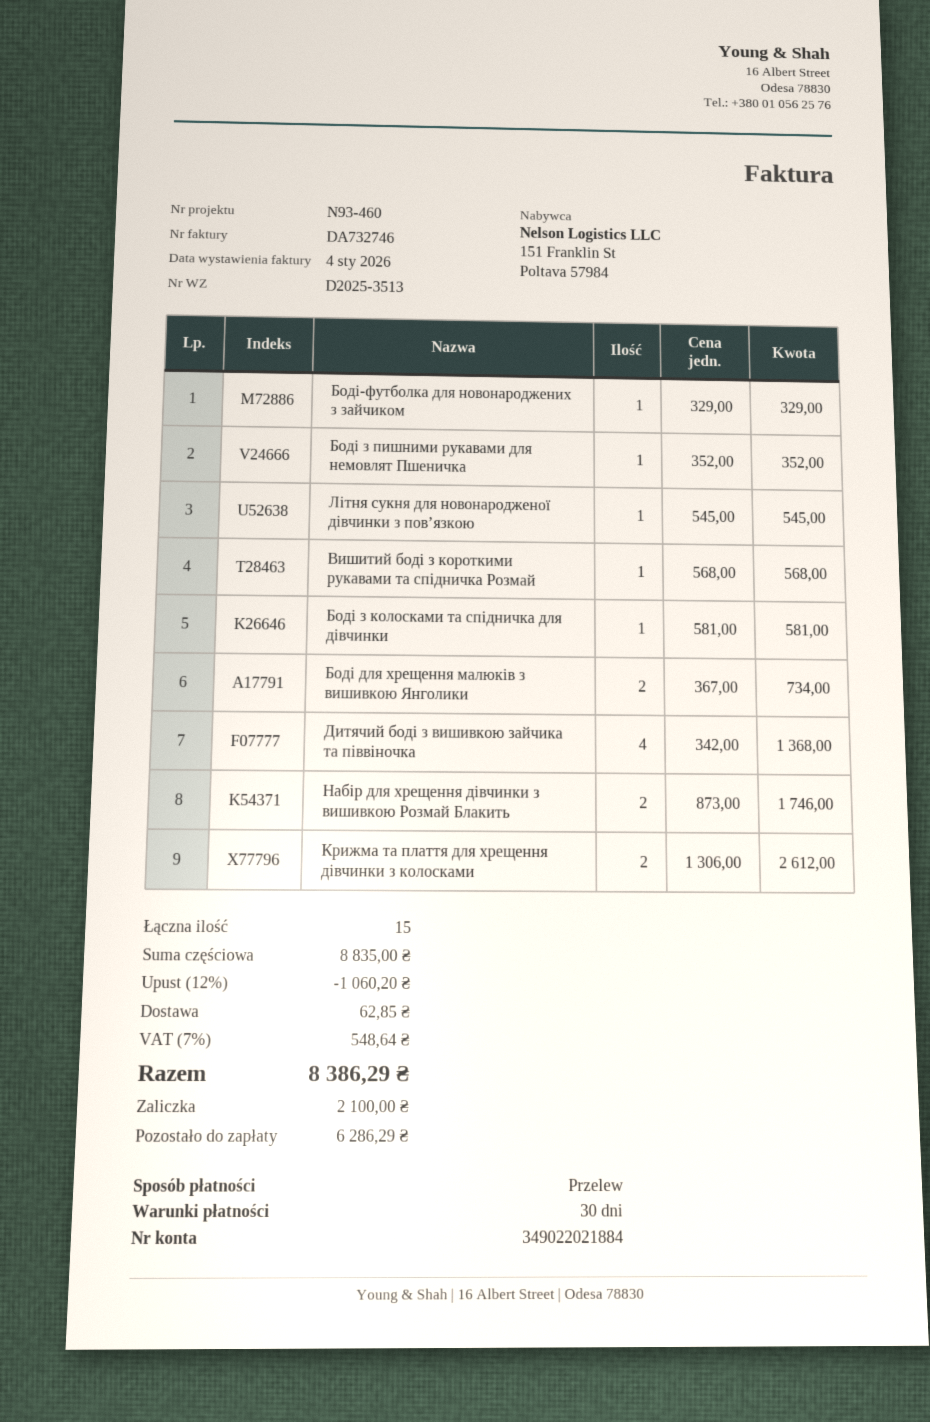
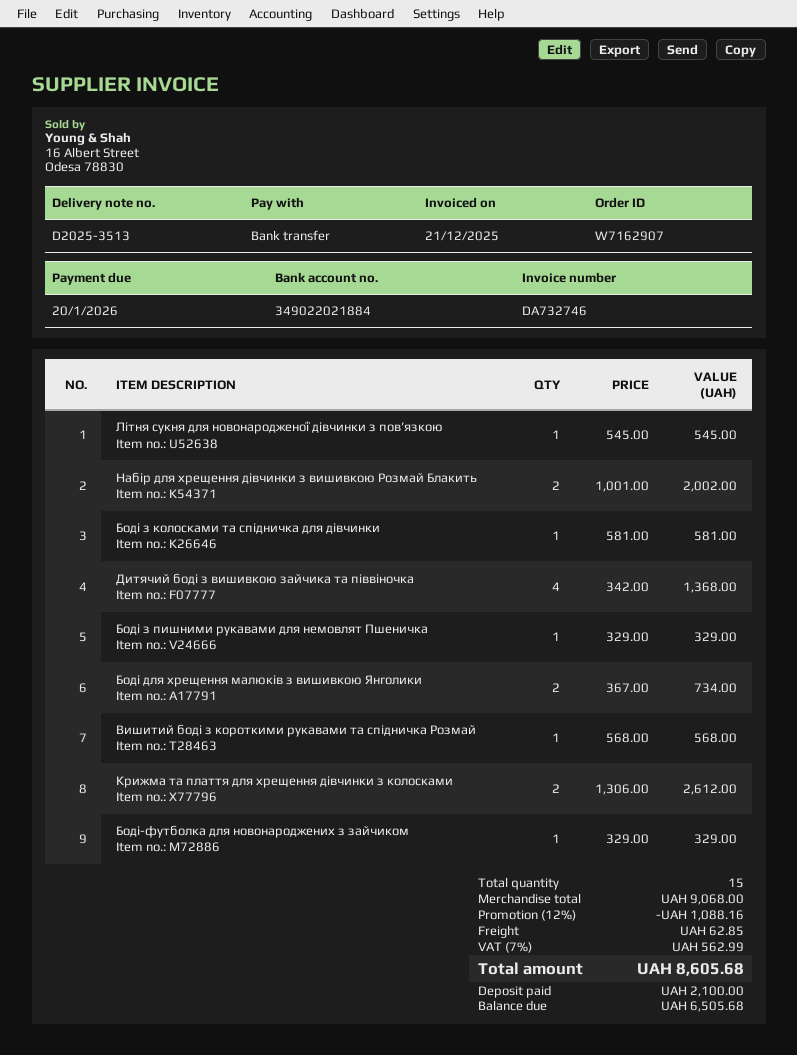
invoice date: 2026-01-04 -> 2025-12-21
Боді з пишними рукавами для немовлят Пшеничка: 1 x 352.00 = 352.00 -> 1 x 329.00 = 329.00
Набір для хрещення дівчинки з вишивкою Розмай Блакить: 2 x 873.00 = 1746.00 -> 2 x 1001.00 = 2002.00
subtotal: 8835.00 -> 9068.00
discount: 12% = 1060.20 -> 12% = 1088.16
tax: 7% = 548.64 -> 7% = 562.99
total: 8386.29 -> 8605.68
balance: 6286.29 -> 6505.68

